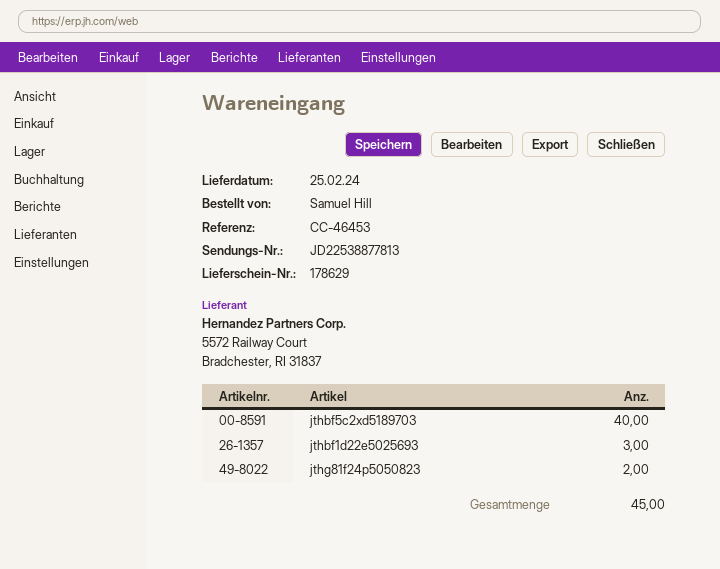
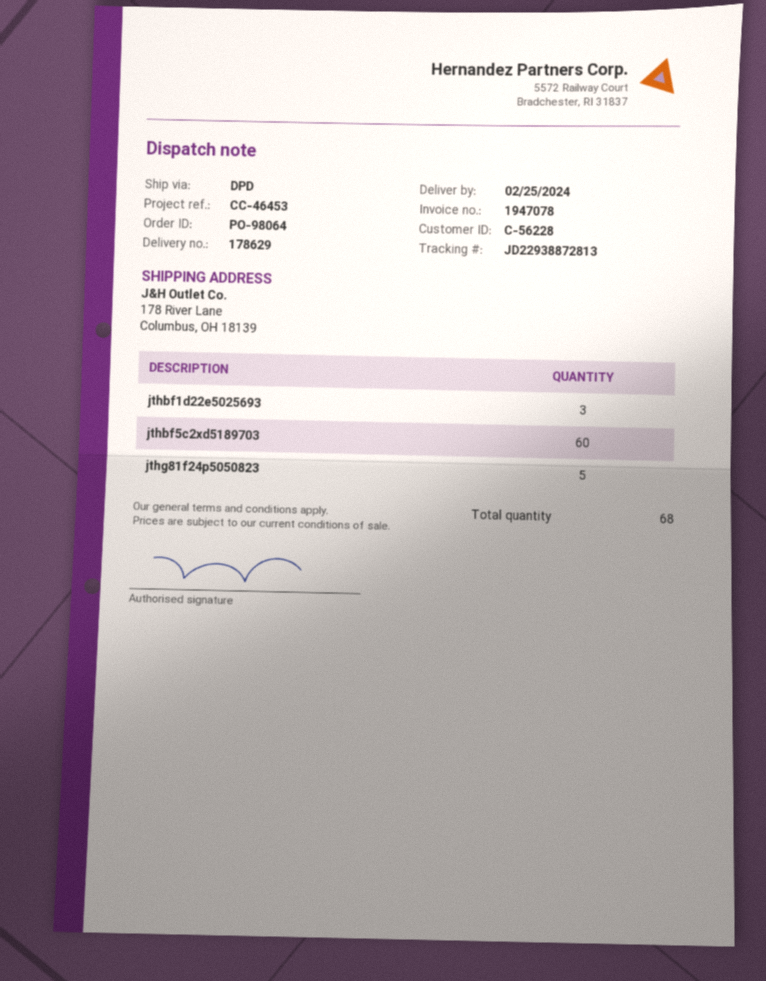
tracking number: JD22538877813 -> JD22938872813
jthbf5c2xd5189703: 40 -> 60
jthg81f24p5050823: 2 -> 5
total quantity: 45 -> 68

